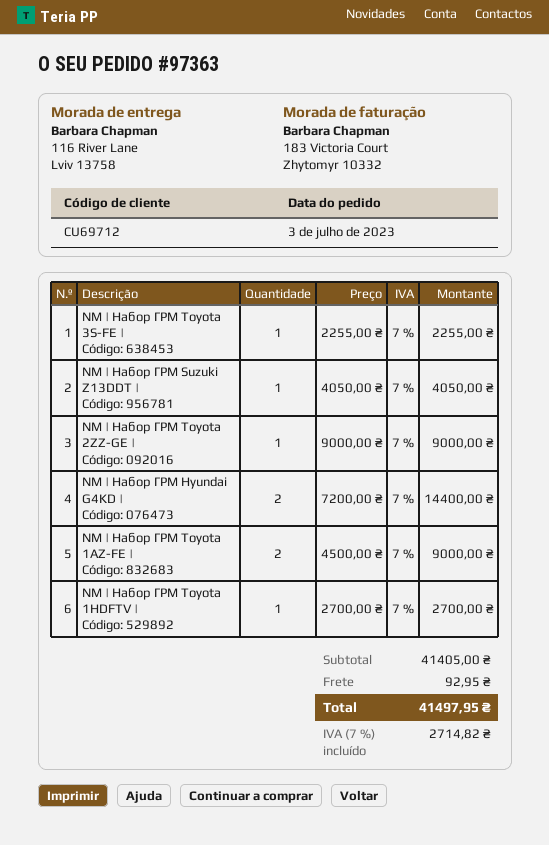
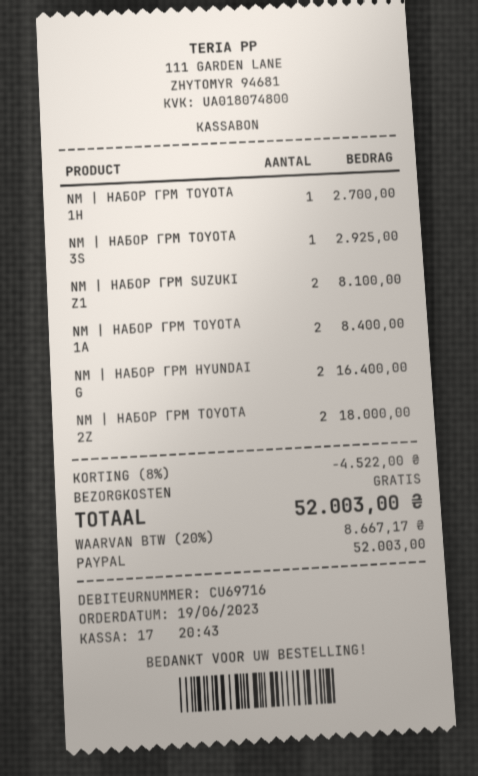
order date: 2023-07-03 -> 2023-06-19
customer number: CU69712 -> CU69716
NM | Набор ГРМ Toyota 3S-FE |: 1 for 2255.00 -> 1 for 2925.00
NM | Набор ГРМ Suzuki Z13DDT |: 1 for 4050.00 -> 2 for 8100.00
NM | Набор ГРМ Toyota 2ZZ-GE |: 1 for 9000.00 -> 2 for 18000.00
NM | Набор ГРМ Hyundai G4KD |: 2 for 14400.00 -> 2 for 16400.00
NM | Набор ГРМ Toyota 1AZ-FE |: 2 for 9000.00 -> 2 for 8400.00
discount: none -> 8% = 4522.00
shipping: 92.95 -> 0.00
tax: 7% = 2714.82 -> 20% = 8667.17
total: 41497.95 -> 52003.00

